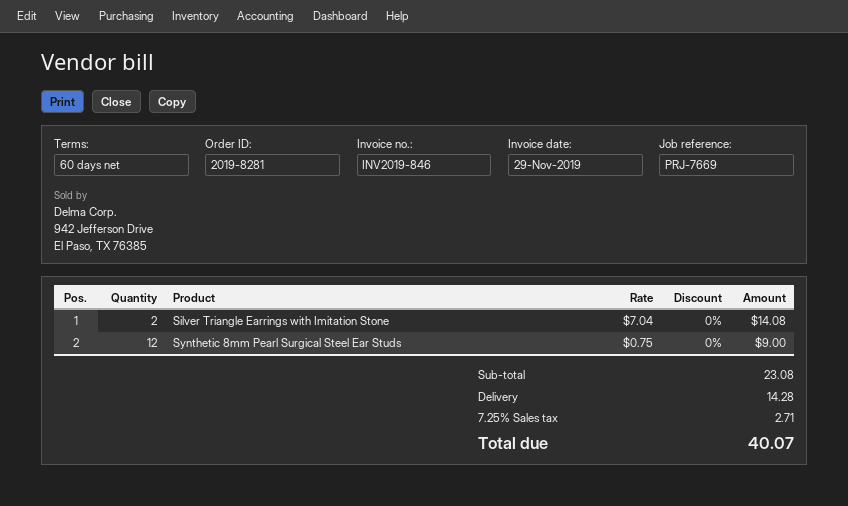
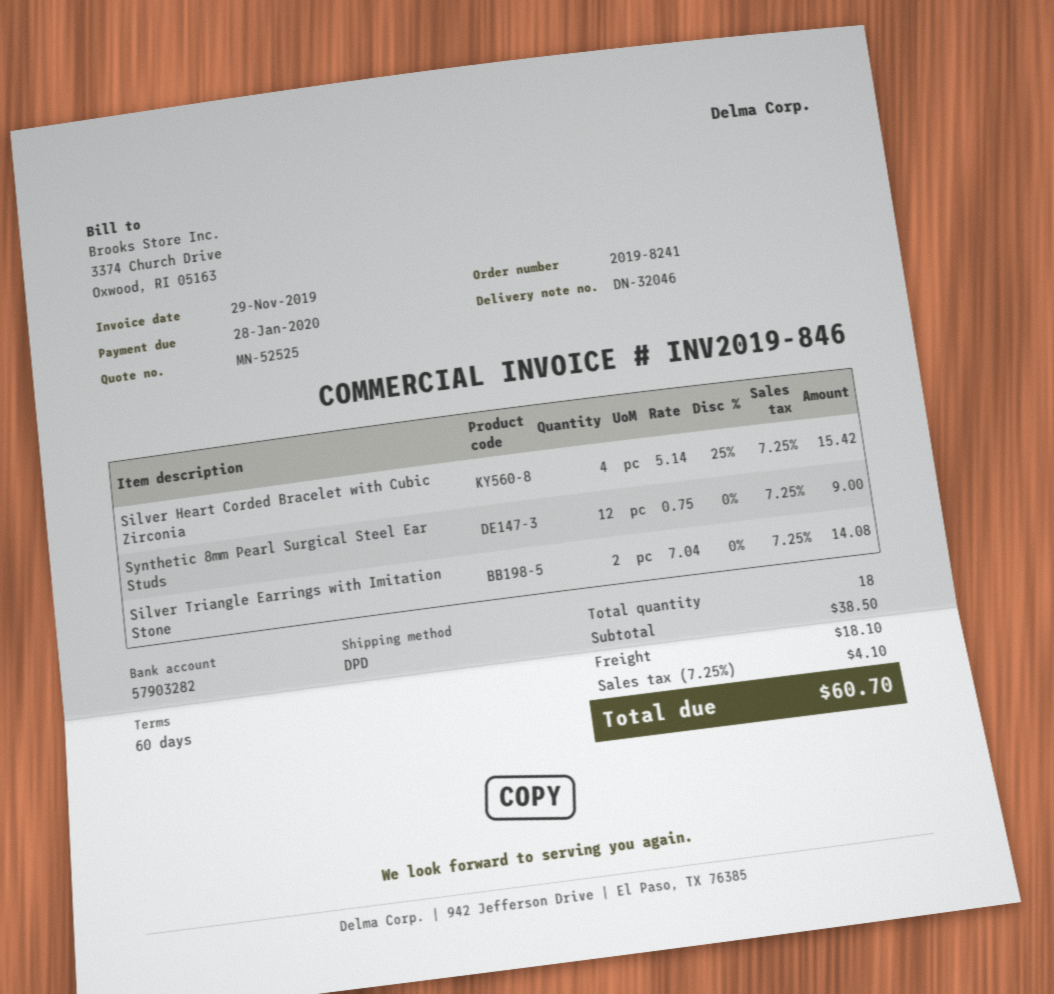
order number: 2019-8281 -> 2019-8241
Silver Heart Corded Bracelet with Cubic Zirconia: none -> 4 x 5.14 - 25% = 15.42
subtotal: 23.08 -> 38.50
shipping: 14.28 -> 18.10
tax: 7.25% = 2.71 -> 7.25% = 4.10
total: 40.07 -> 60.70

